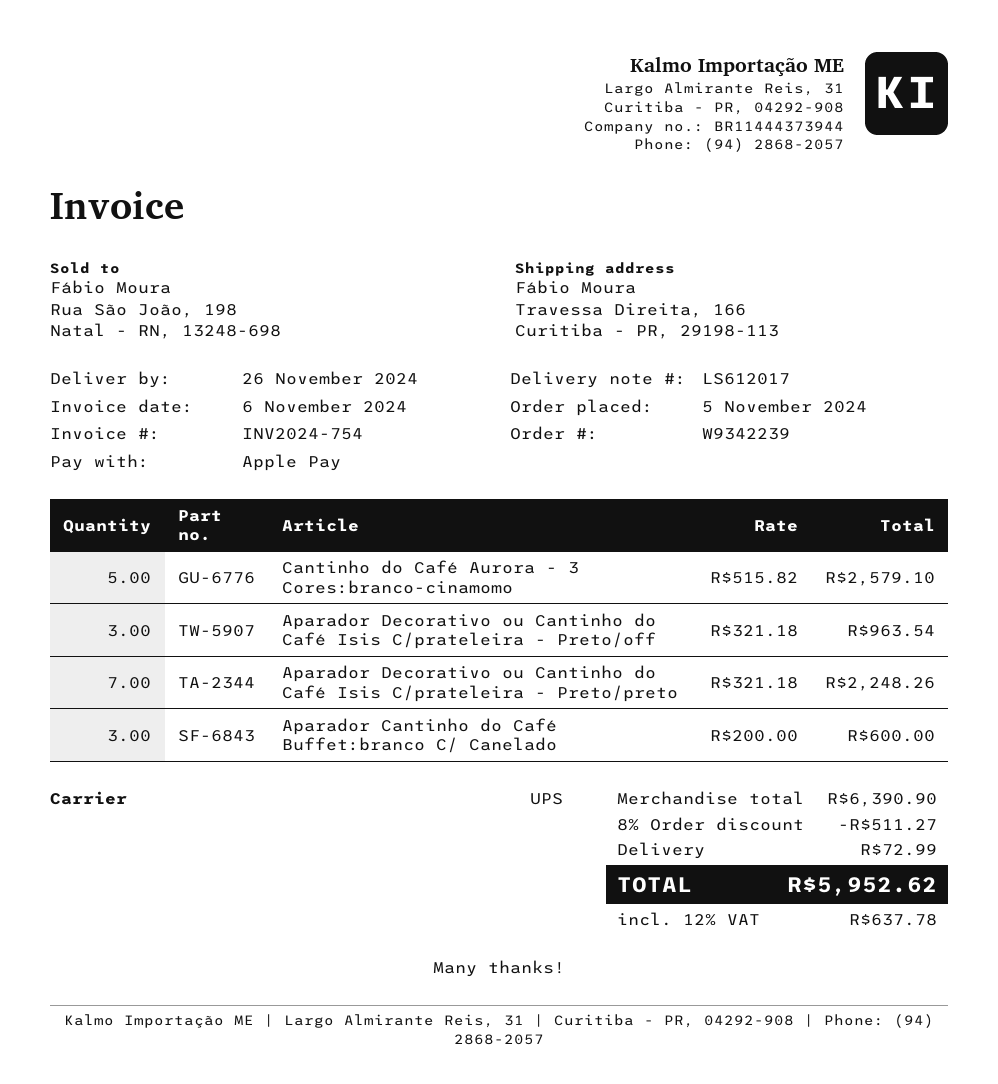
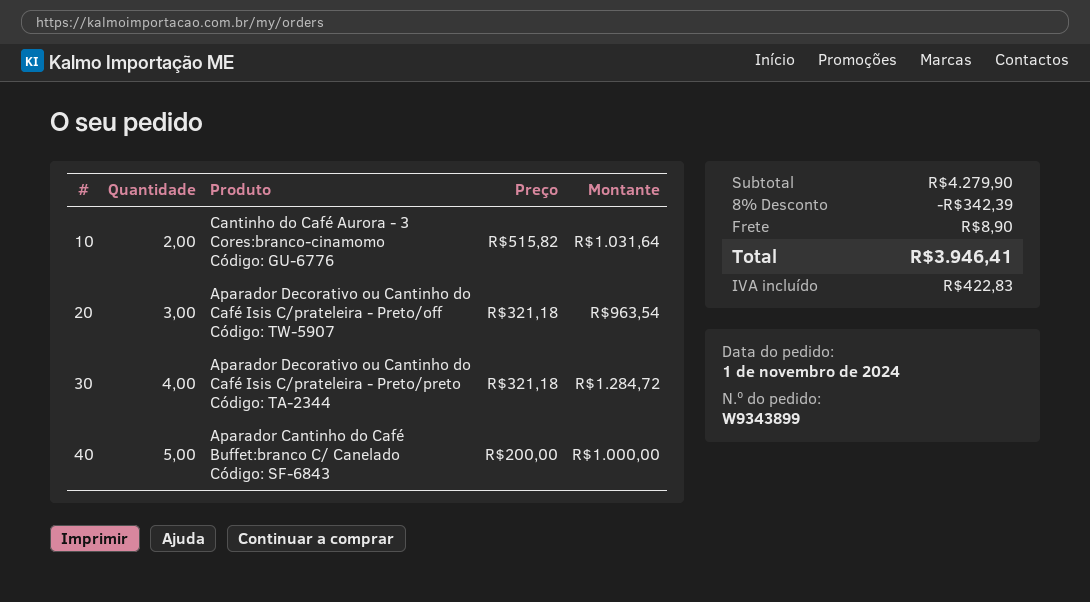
order number: W9342239 -> W9343899
order date: 2024-11-05 -> 2024-11-01
Cantinho do Café Aurora - 3 Cores:branco-cinamomo: 5 x 515.82 = 2579.10 -> 2 x 515.82 = 1031.64
Aparador Decorativo ou Cantinho do Café Isis C/prateleira - Preto/preto: 7 x 321.18 = 2248.26 -> 4 x 321.18 = 1284.72
Aparador Cantinho do Café Buffet:branco C/ Canelado: 3 x 200.00 = 600.00 -> 5 x 200.00 = 1000.00
subtotal: 6390.90 -> 4279.90
discount: 8% = 511.27 -> 8% = 342.39
shipping: 72.99 -> 8.90
tax: 637.78 -> 422.83
total: 5952.62 -> 3946.41

